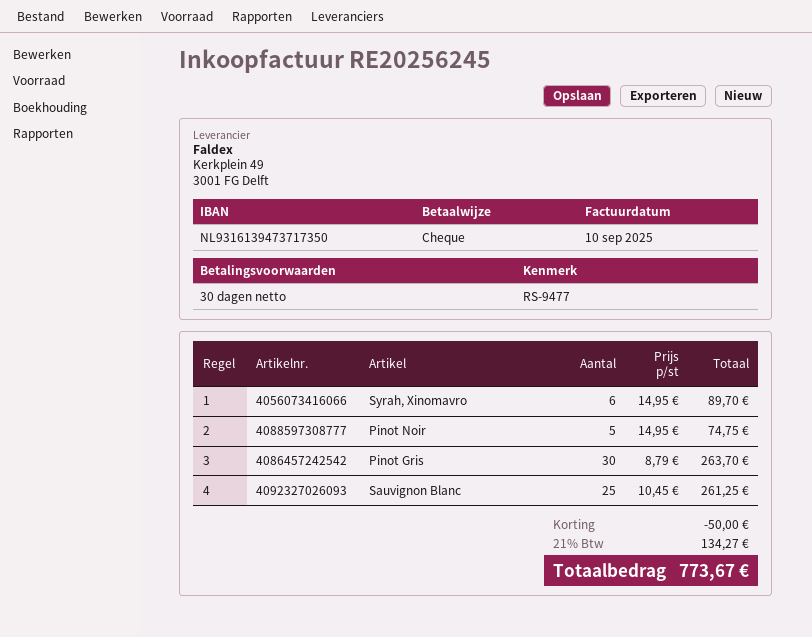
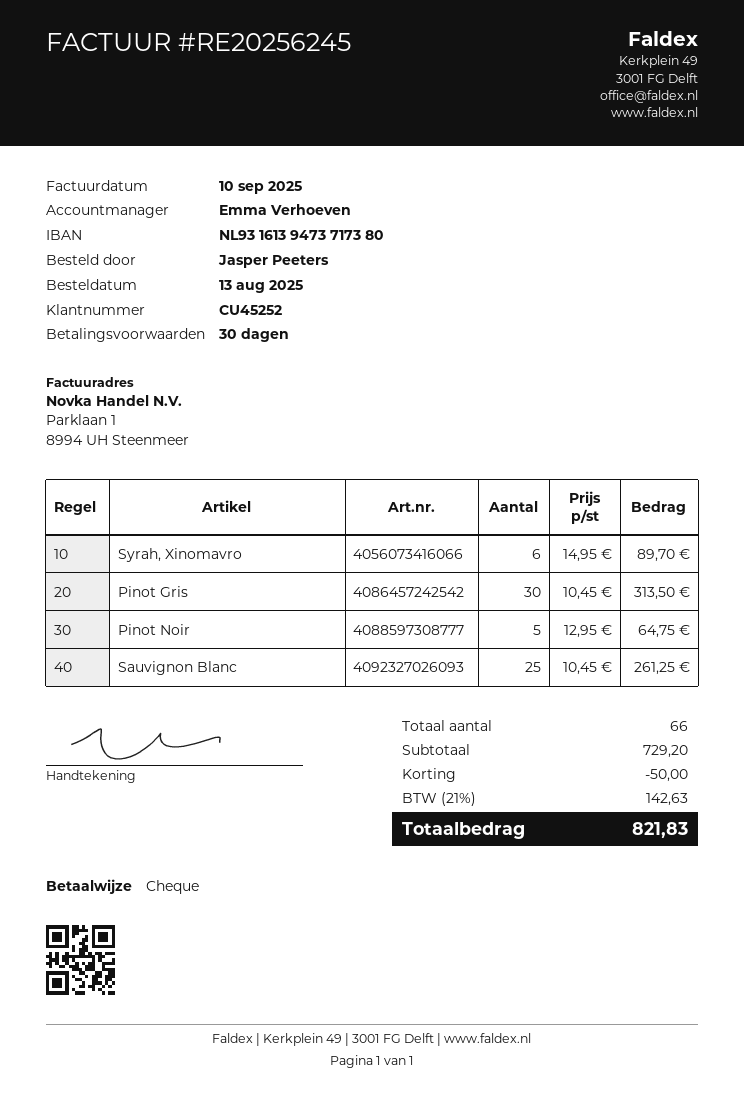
bank account: NL9316139473717350 -> NL9316139473717380
Pinot Noir: 5 x 14.95 = 74.75 -> 5 x 12.95 = 64.75
Pinot Gris: 30 x 8.79 = 263.70 -> 30 x 10.45 = 313.50
tax: 21% = 134.27 -> 21% = 142.63
total: 773.67 -> 821.83

